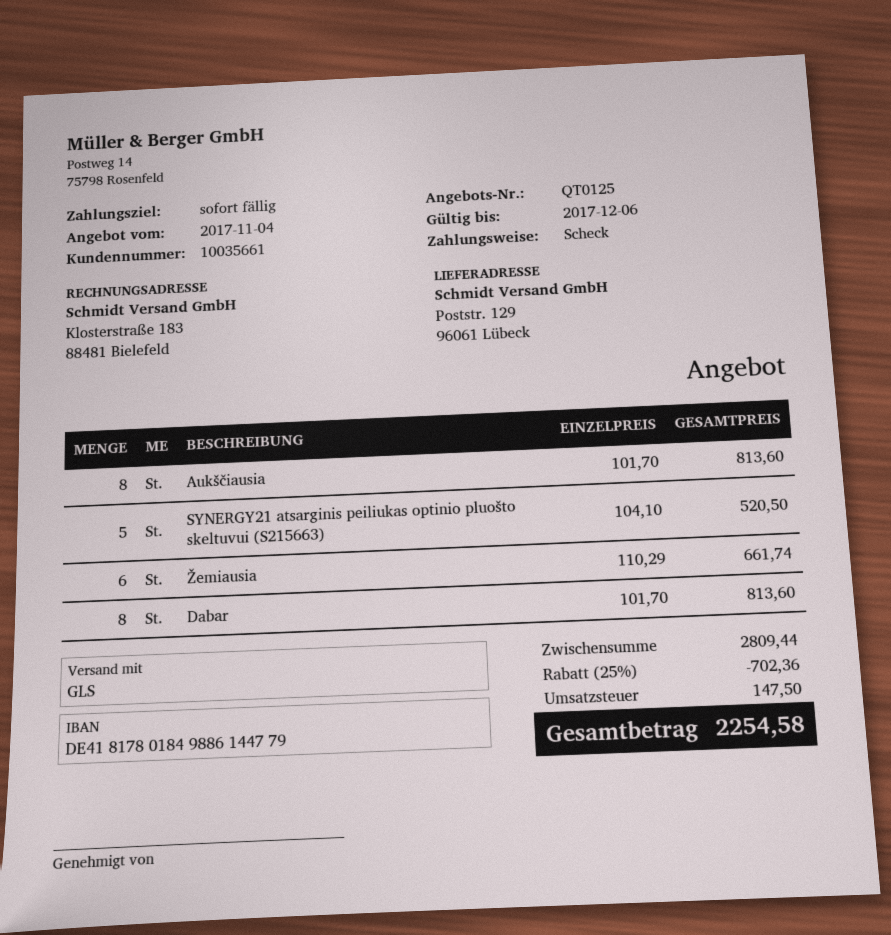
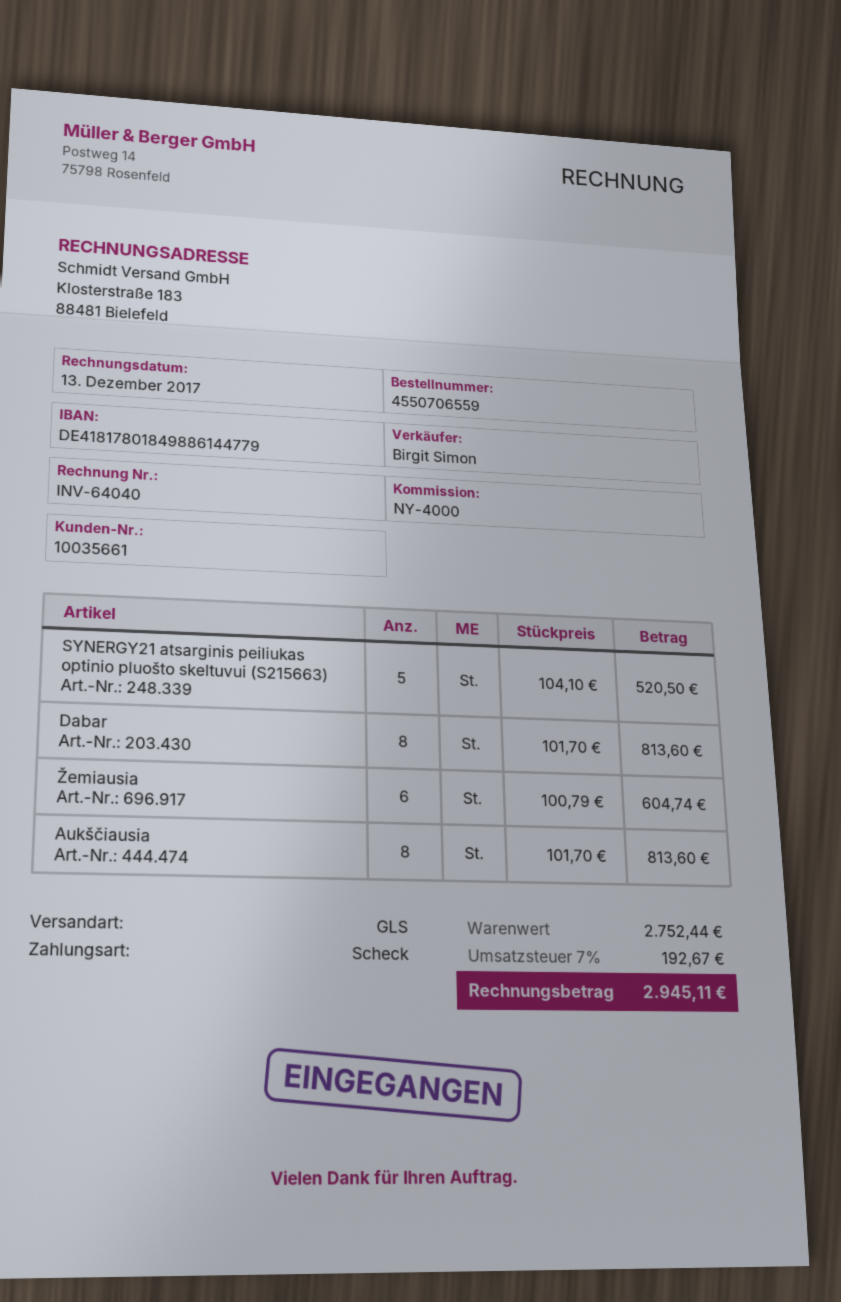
Žemiausia: 6 x 110.29 = 661.74 -> 6 x 100.79 = 604.74
subtotal: 2809.44 -> 2752.44
discount: 25% = 702.36 -> none
tax: 147.50 -> 192.67
total: 2254.58 -> 2945.11

